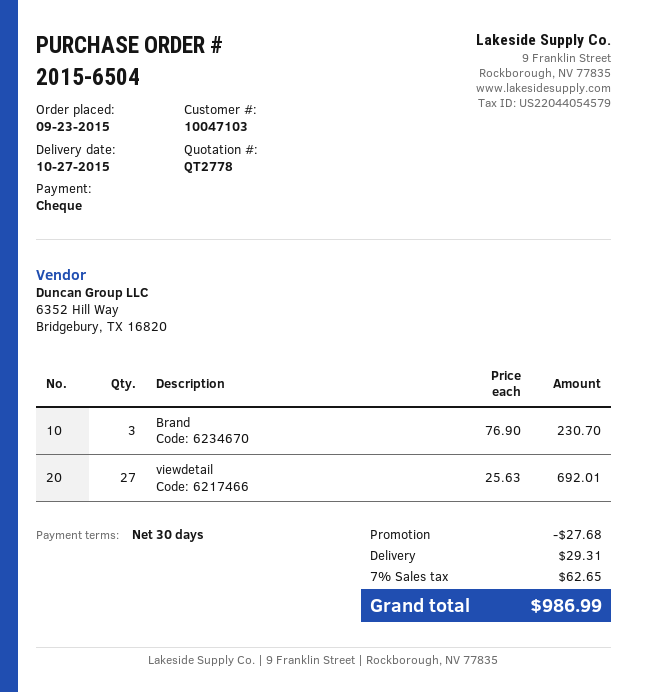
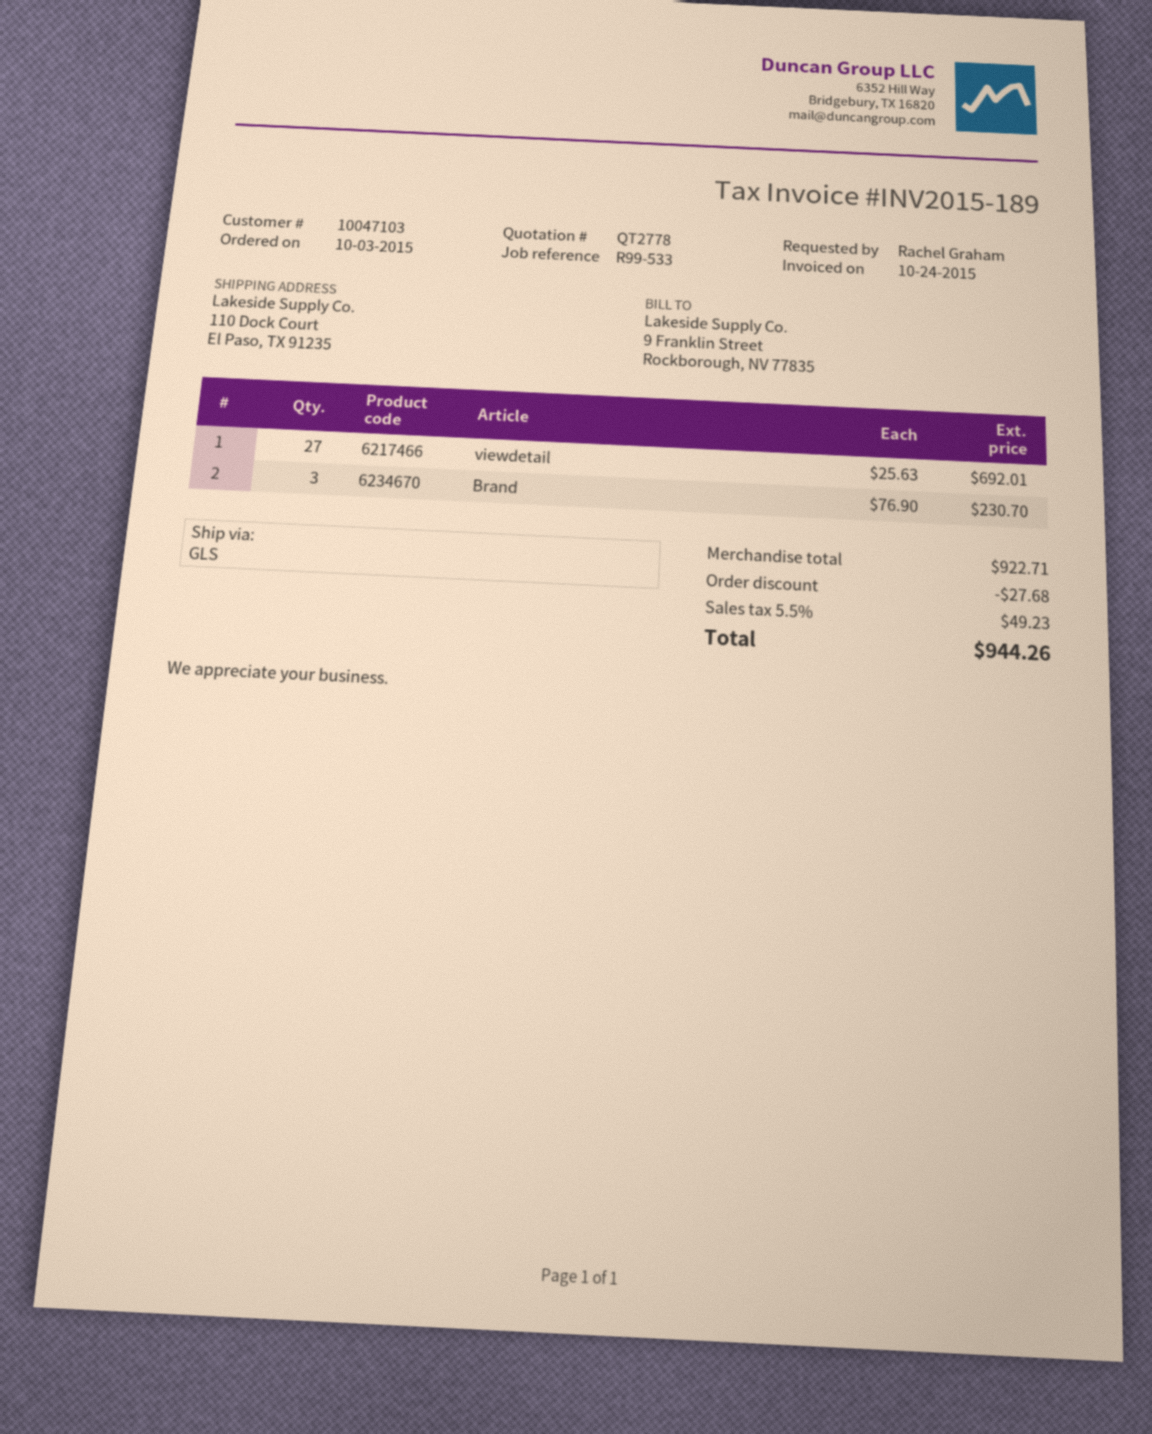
order date: 2015-09-23 -> 2015-10-03
shipping: 29.31 -> none
tax: 7% = 62.65 -> 5.5% = 49.23
total: 986.99 -> 944.26

